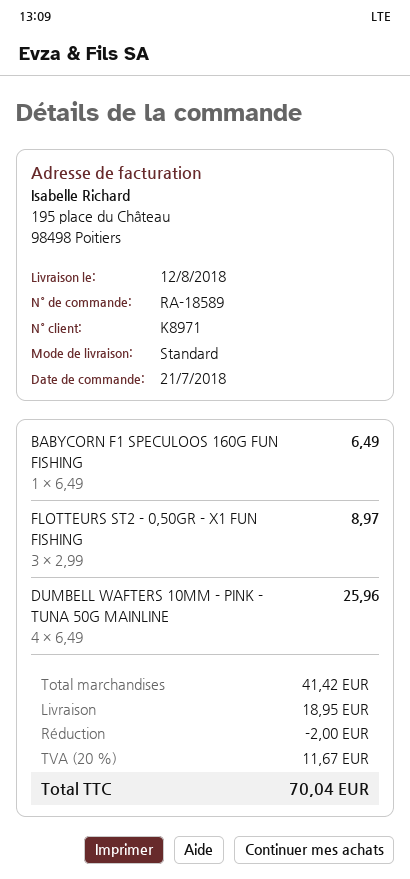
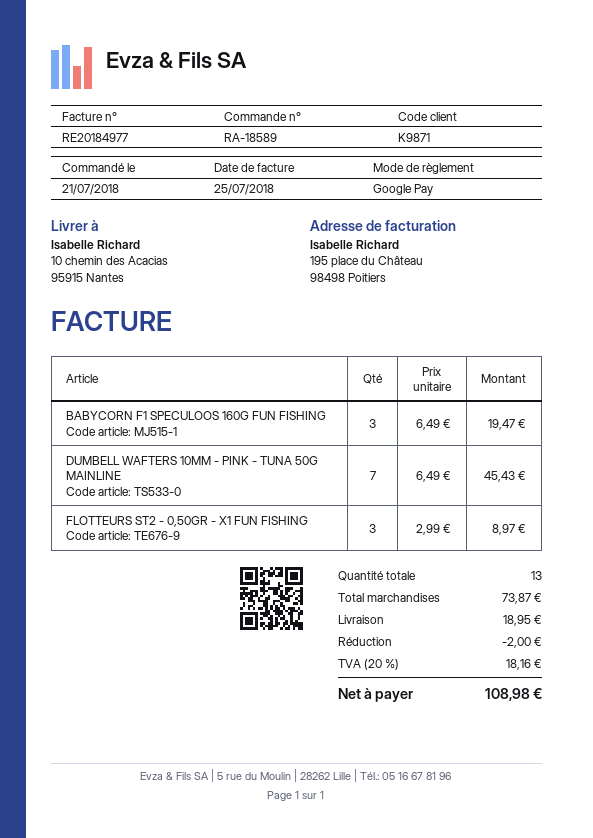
customer number: K8971 -> K9871
BABYCORN F1 SPECULOOS 160G FUN FISHING: 1 x 6.49 = 6.49 -> 3 x 6.49 = 19.47
DUMBELL WAFTERS 10MM - PINK - TUNA 50G MAINLINE: 4 x 6.49 = 25.96 -> 7 x 6.49 = 45.43
subtotal: 41.42 -> 73.87
tax: 20% = 11.67 -> 20% = 18.16
total: 70.04 -> 108.98

